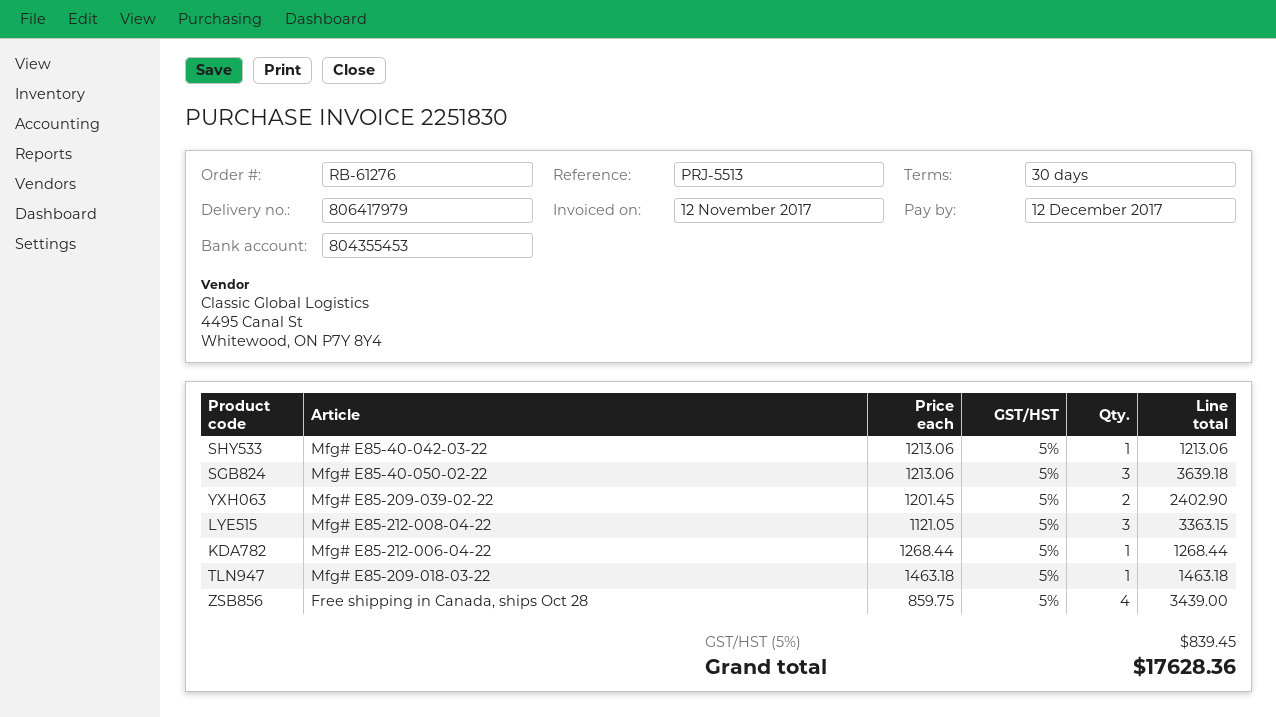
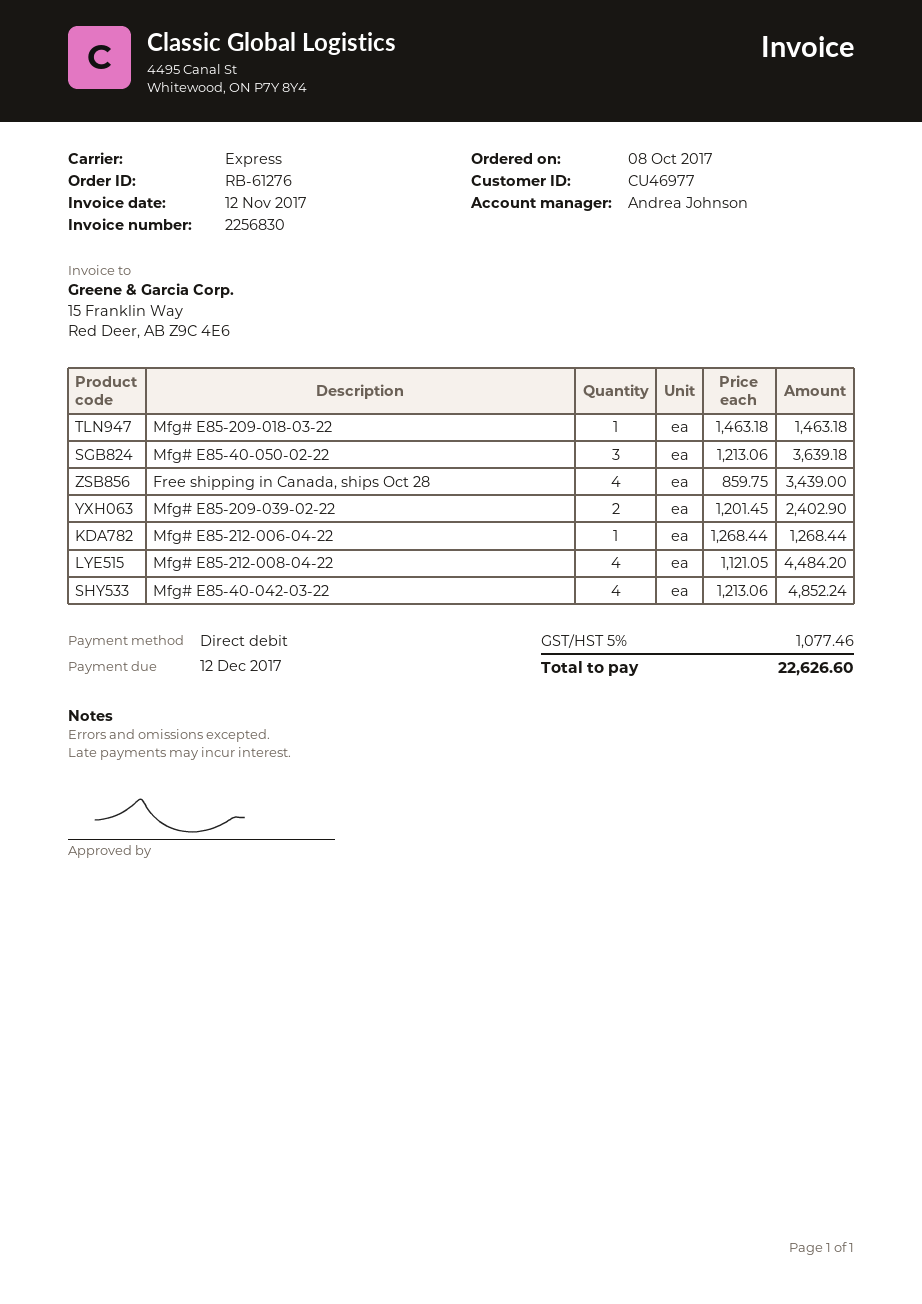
invoice number: 2251830 -> 2256830
Mfg# E85-40-042-03-22: 1 x 1213.06 = 1213.06 -> 4 x 1213.06 = 4852.24
Mfg# E85-212-008-04-22: 3 x 1121.05 = 3363.15 -> 4 x 1121.05 = 4484.20
tax: 5% = 839.45 -> 5% = 1077.46
total: 17628.36 -> 22626.60

